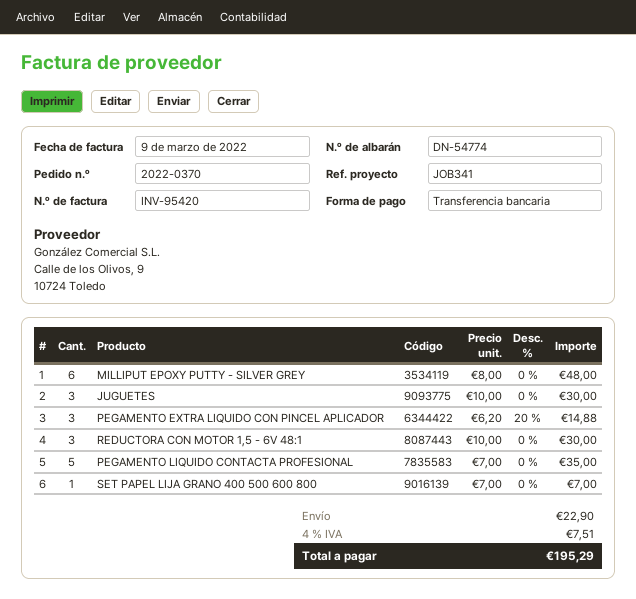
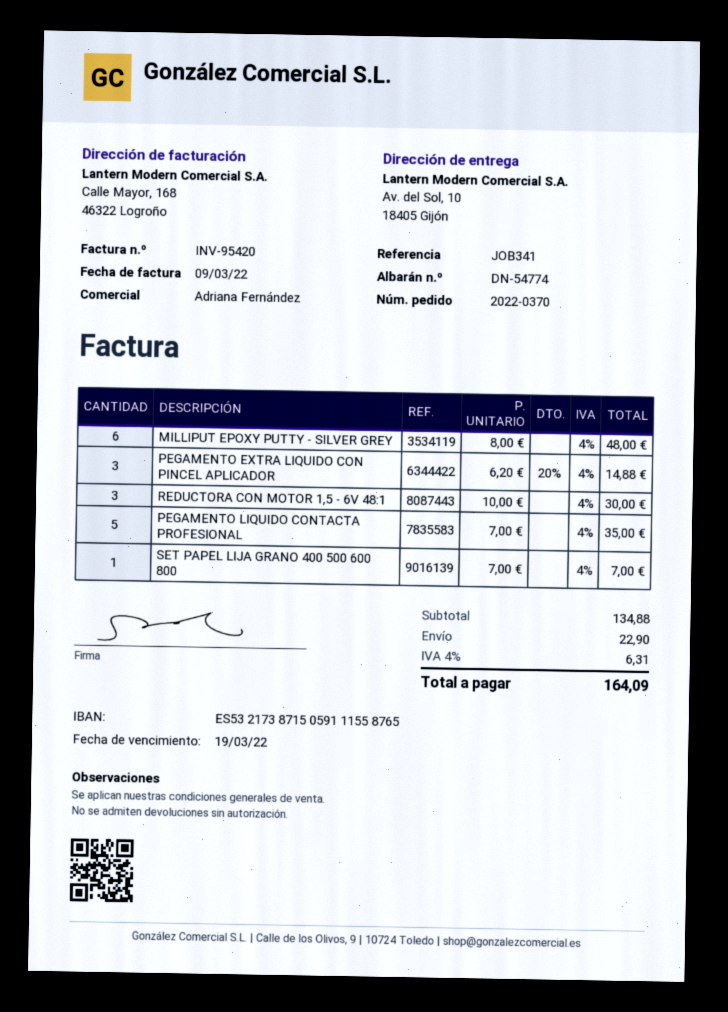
JUGUETES: 3 x 10.00 = 30.00 -> none
tax: 4% = 7.51 -> 4% = 6.31
total: 195.29 -> 164.09

